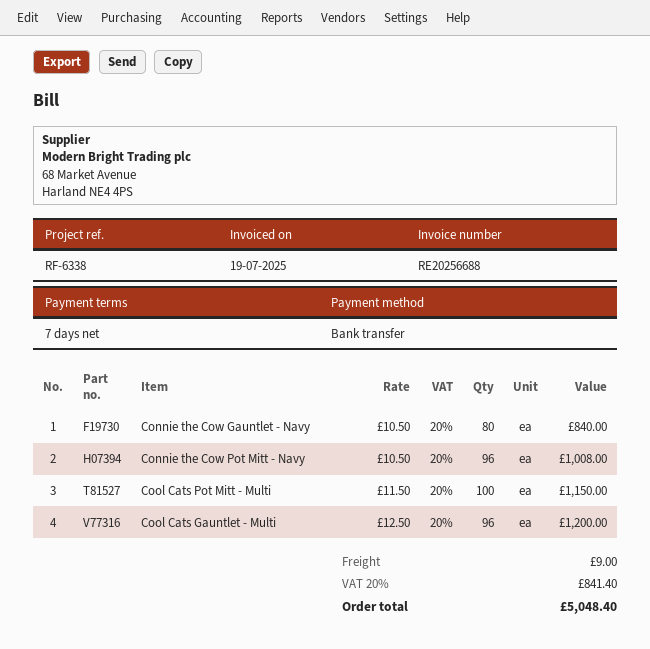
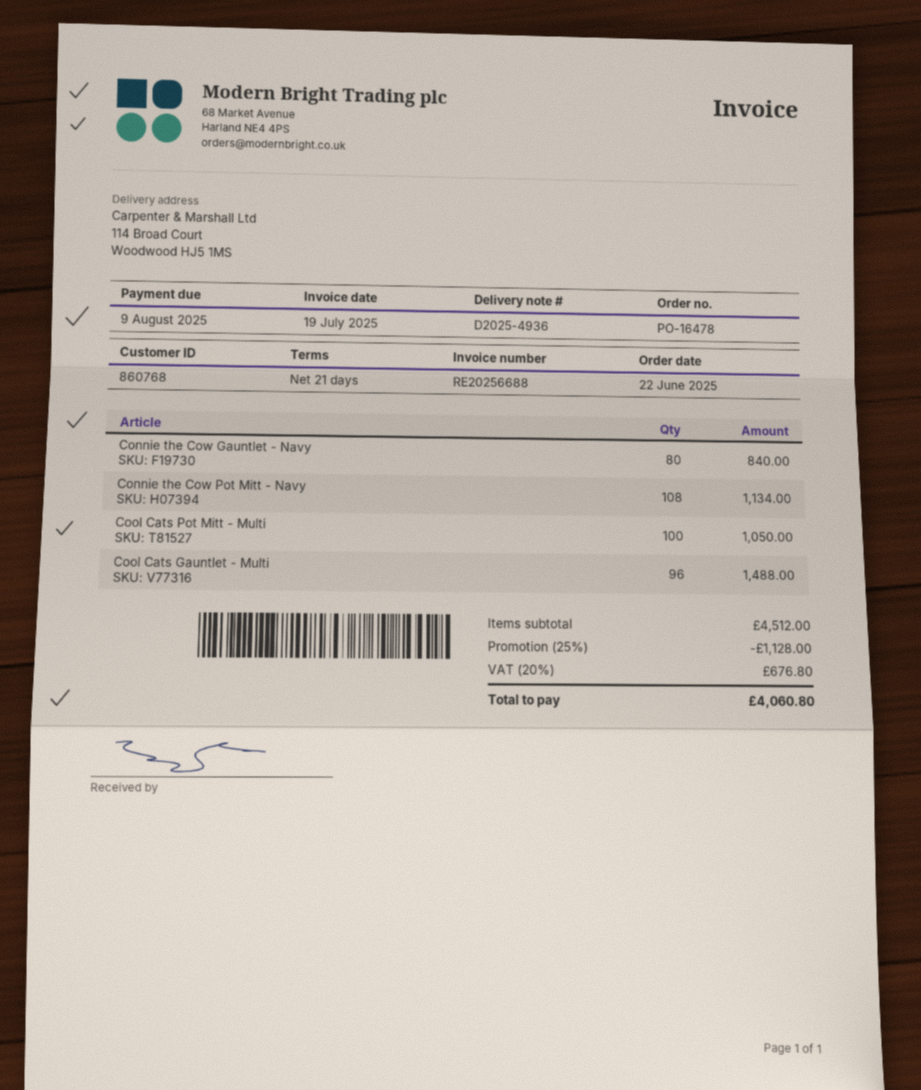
payment terms: 7 days -> 21 days
Connie the Cow Pot Mitt - Navy: 96 for 1008.00 -> 108 for 1134.00
Cool Cats Pot Mitt - Multi: 100 for 1150.00 -> 100 for 1050.00
Cool Cats Gauntlet - Multi: 96 for 1200.00 -> 96 for 1488.00
discount: none -> 25% = 1128.00
shipping: 9.00 -> none
tax: 20% = 841.40 -> 20% = 676.80
total: 5048.40 -> 4060.80

